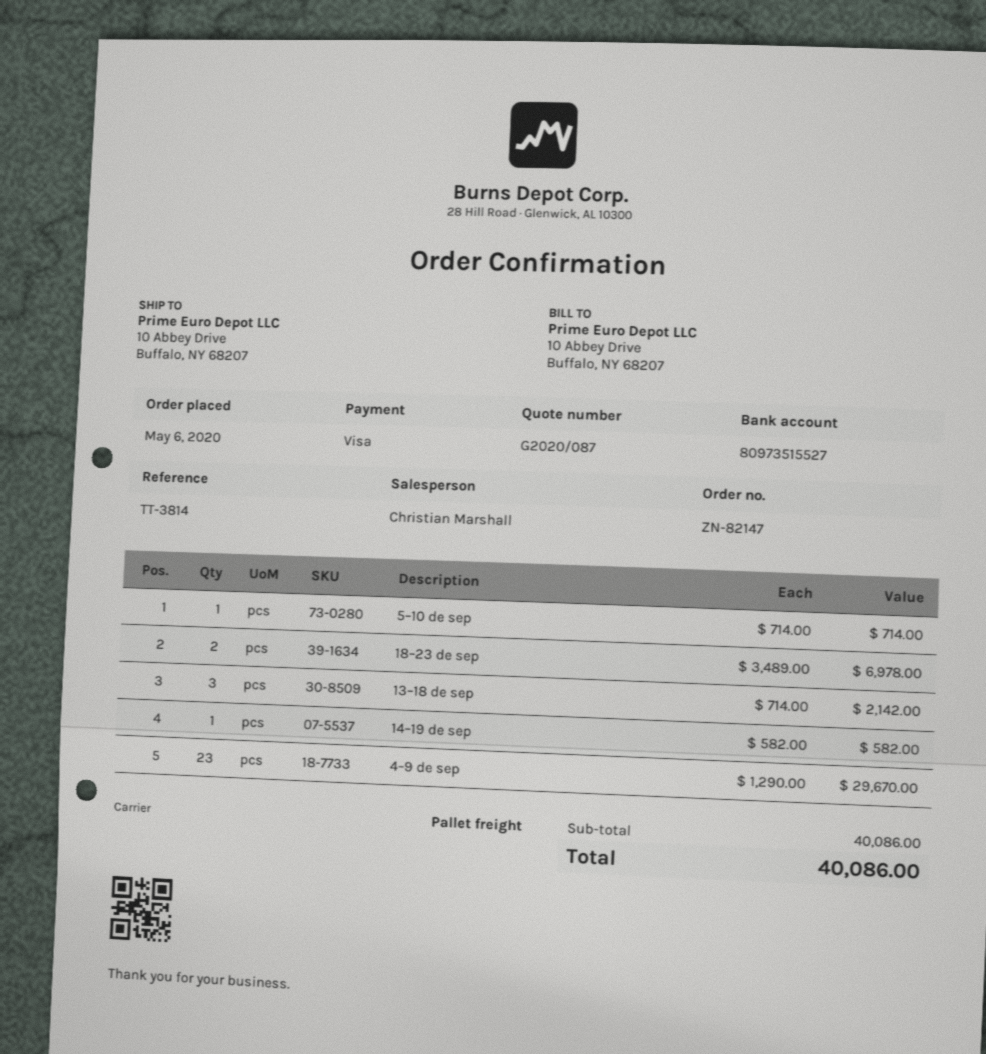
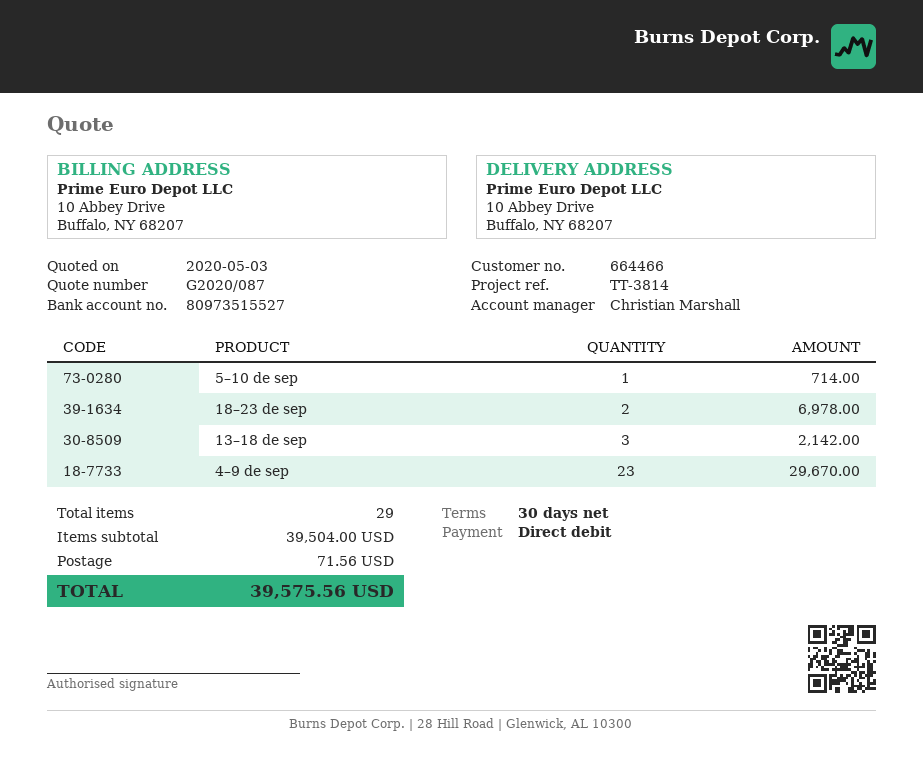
payment method: Visa -> direct debit
14–19 de sep: 1 for 582.00 -> none
subtotal: 40086.00 -> 39504.00
shipping: none -> 71.56
total: 40086.00 -> 39575.56

